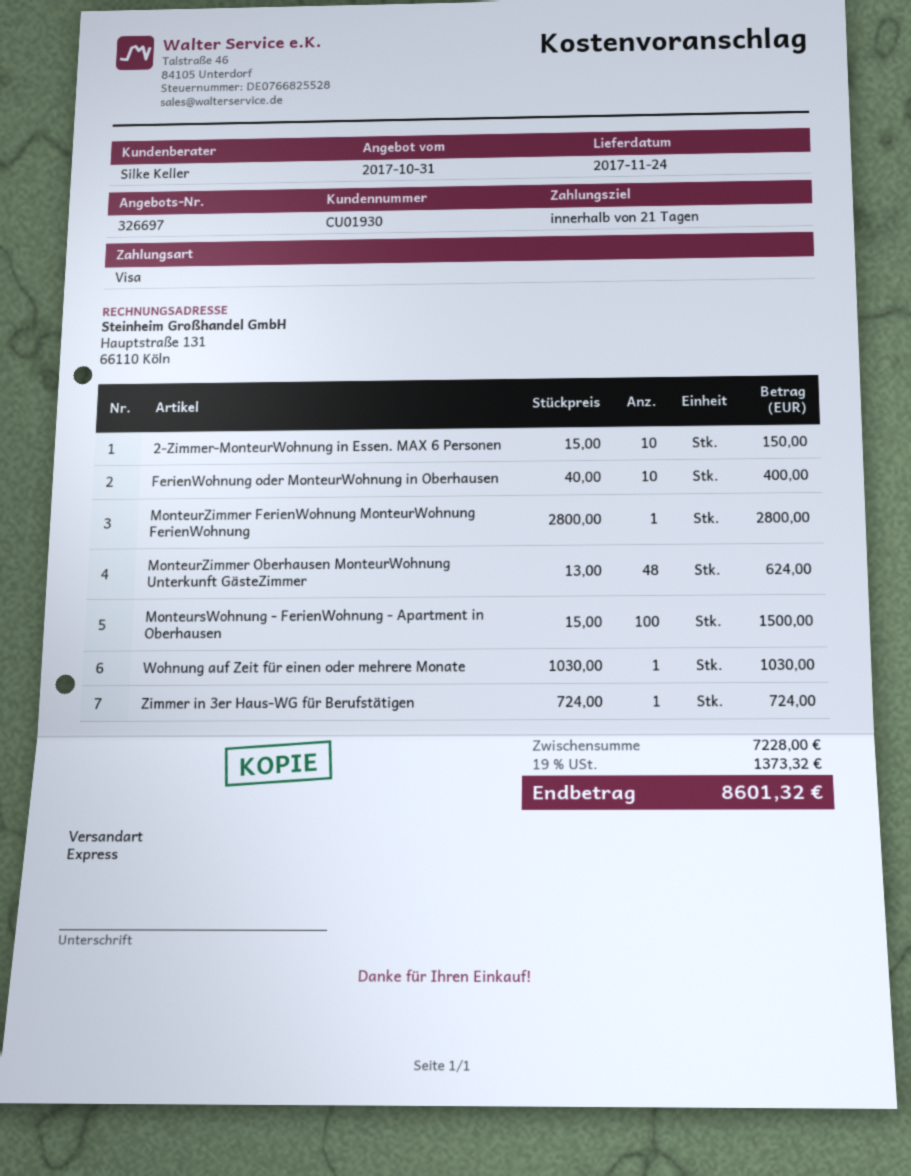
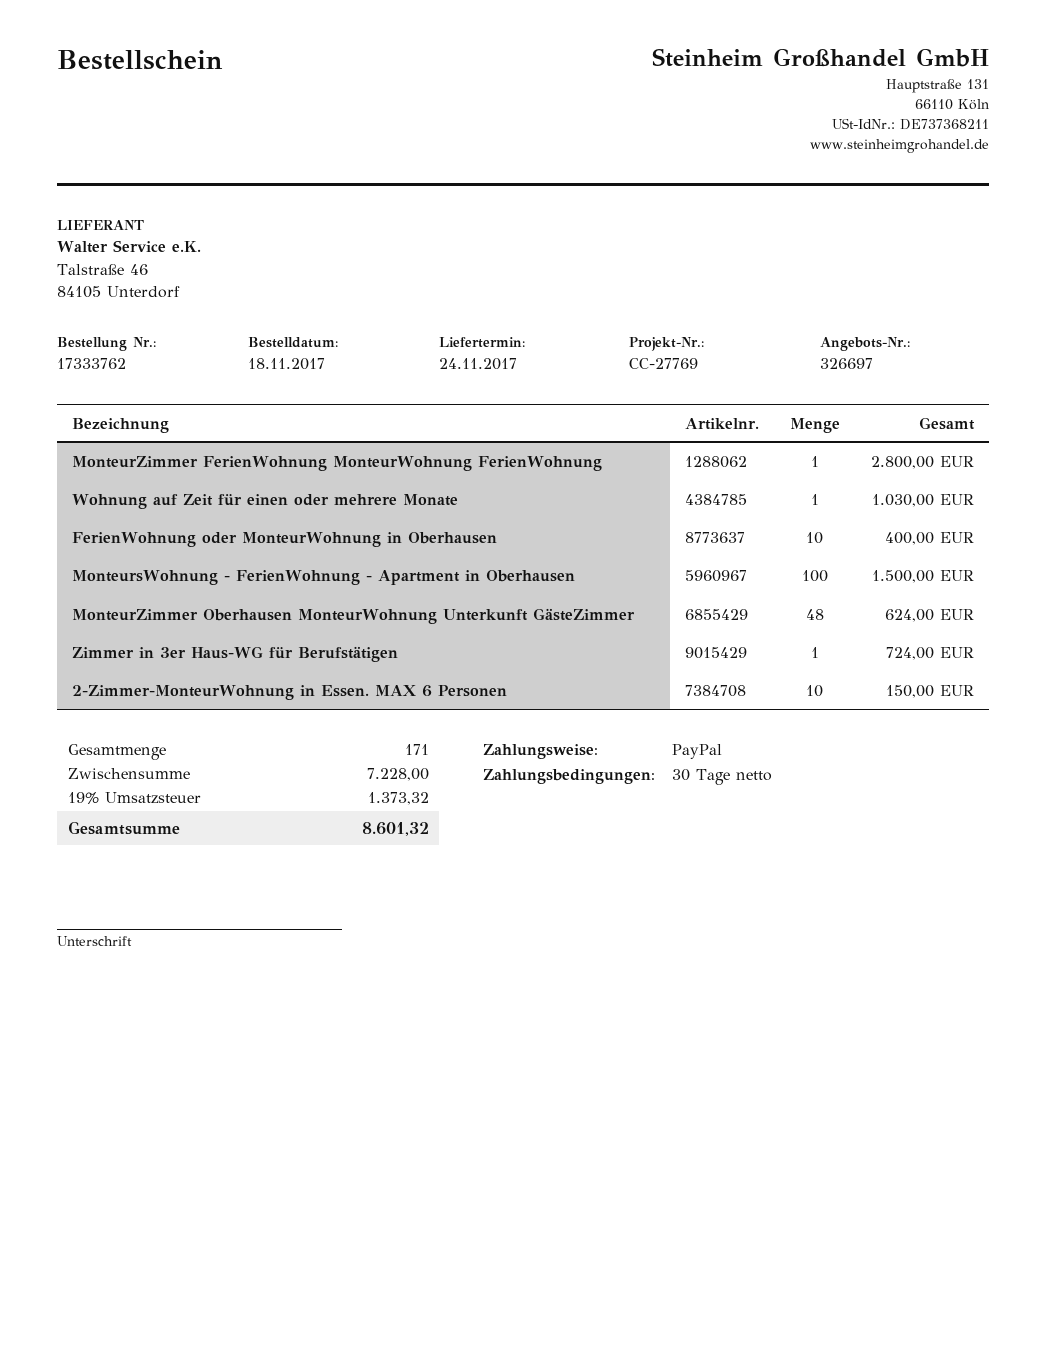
payment terms: 21 days -> 30 days
payment method: Visa -> PayPal

